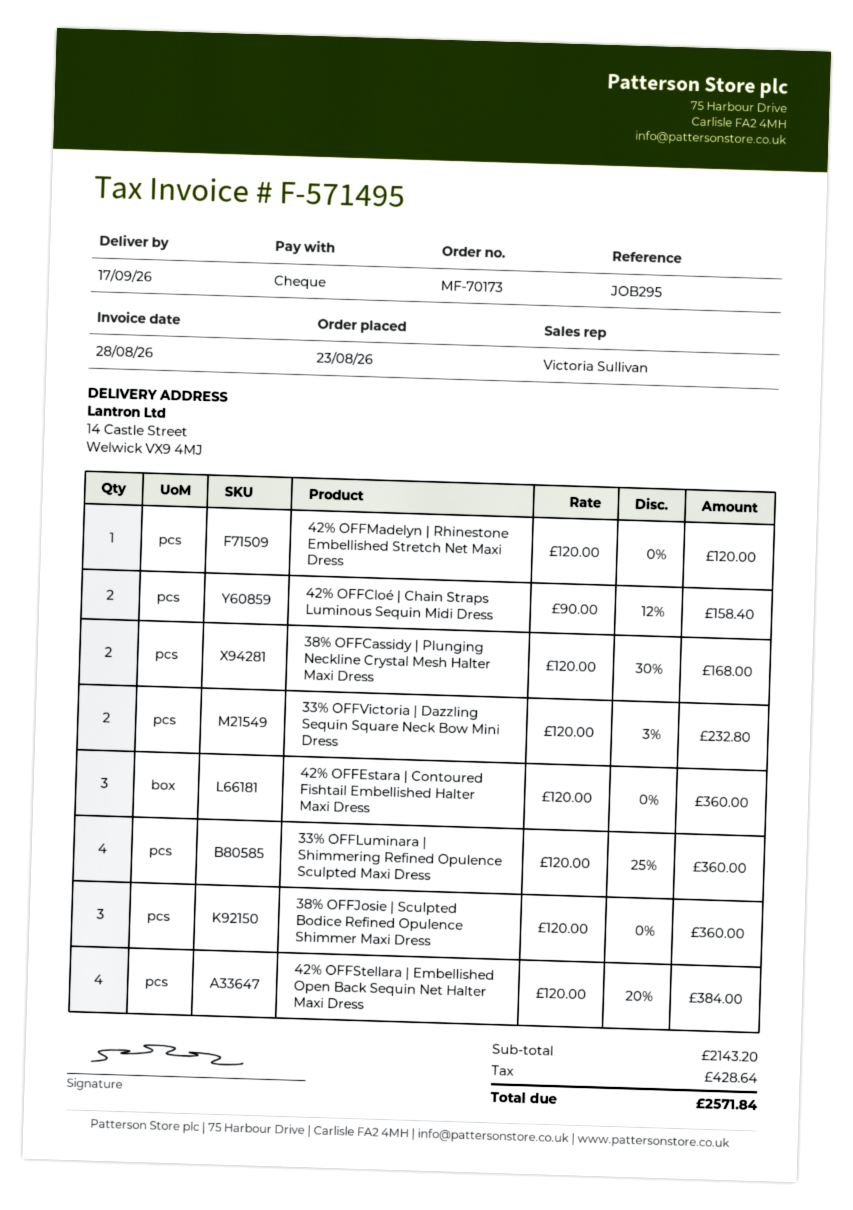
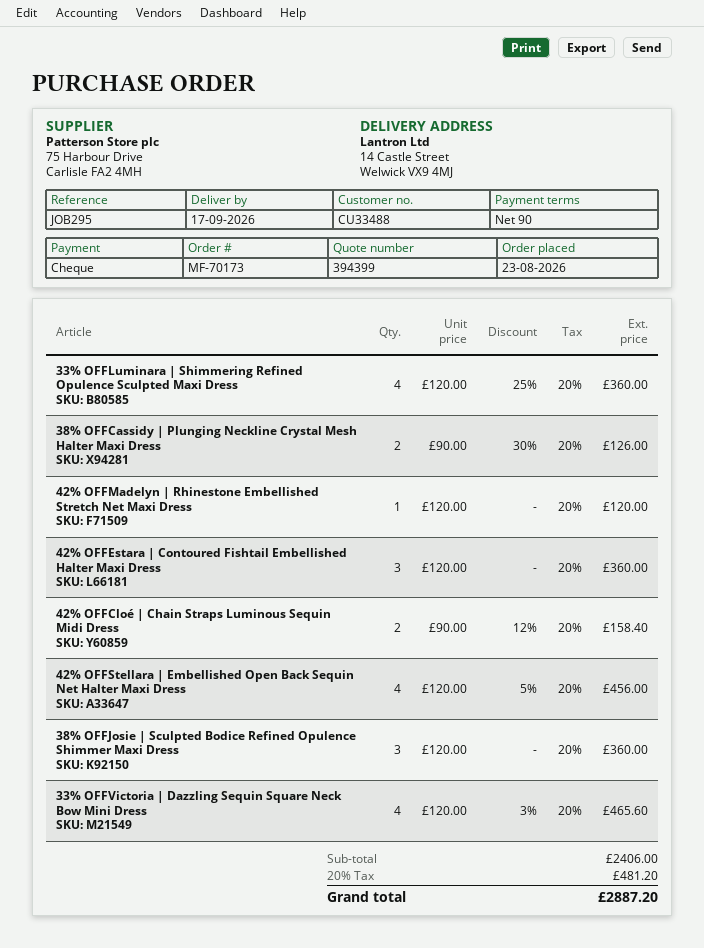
38% OFFCassidy | Plunging Neckline Crystal Mesh Halter Maxi Dress: 2 x 120.00 - 30% = 168.00 -> 2 x 90.00 - 30% = 126.00
33% OFFVictoria | Dazzling Sequin Square Neck Bow Mini Dress: 2 x 120.00 - 3% = 232.80 -> 4 x 120.00 - 3% = 465.60
42% OFFStellara | Embellished Open Back Sequin Net Halter Maxi Dress: 4 x 120.00 - 20% = 384.00 -> 4 x 120.00 - 5% = 456.00
subtotal: 2143.20 -> 2406.00
tax: 428.64 -> 481.20
total: 2571.84 -> 2887.20

